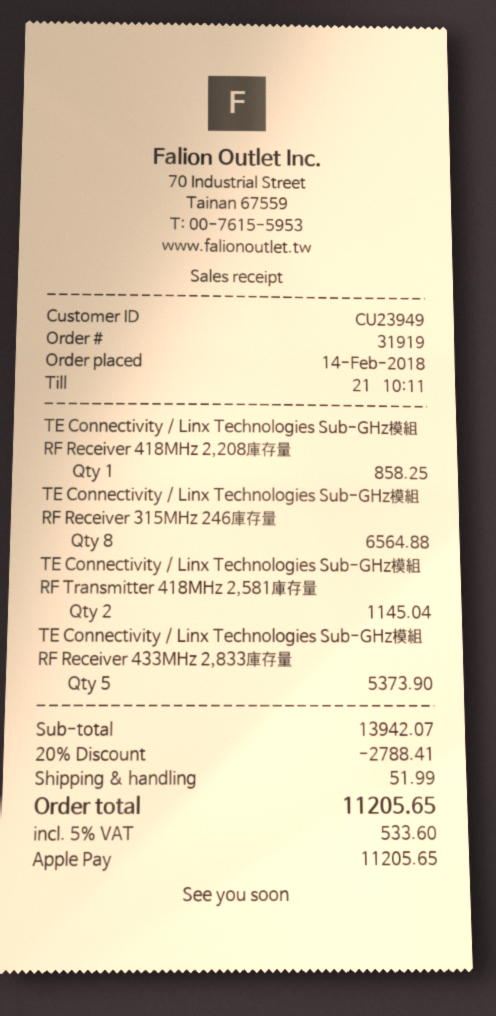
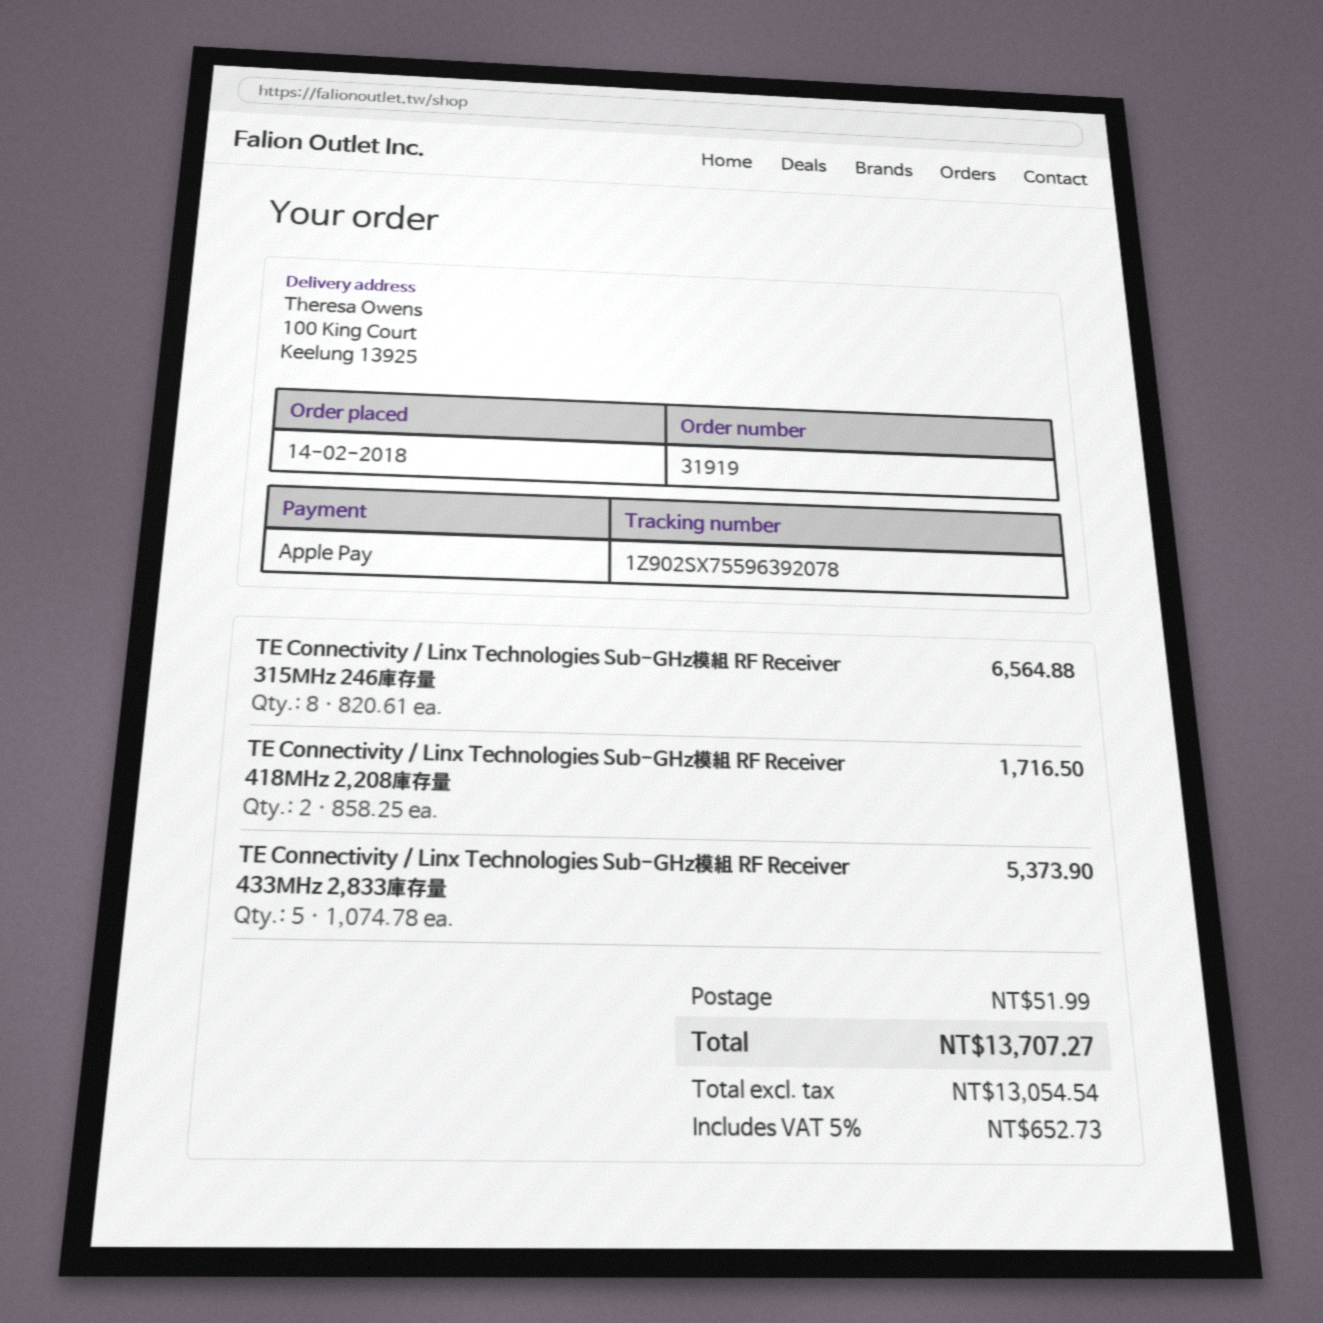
TE Connectivity / Linx Technologies Sub-GHz模組 RF Receiver 418MHz 2,208庫存量: 1 for 858.25 -> 2 for 1716.50
TE Connectivity / Linx Technologies Sub-GHz模組 RF Transmitter 418MHz 2,581庫存量: 2 for 1145.04 -> none
discount: 20% = 2788.41 -> none
tax: 5% = 533.60 -> 5% = 652.73
total: 11205.65 -> 13707.27

